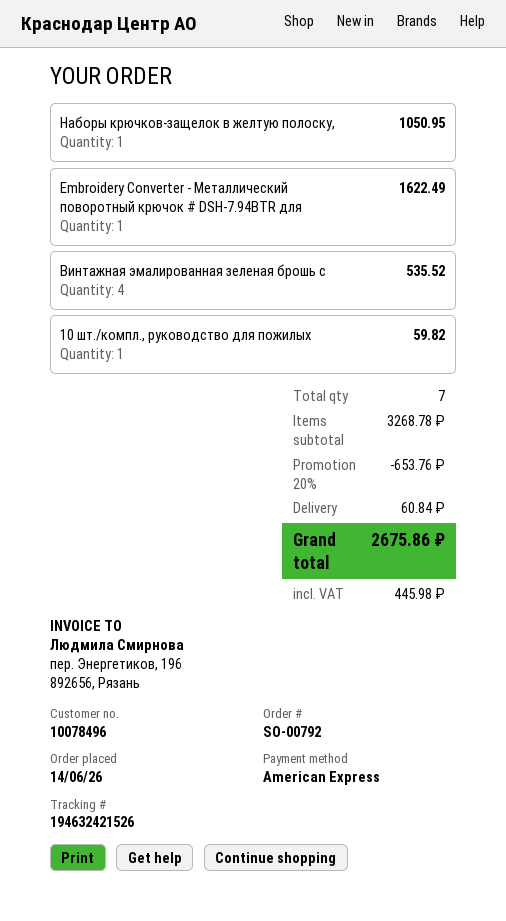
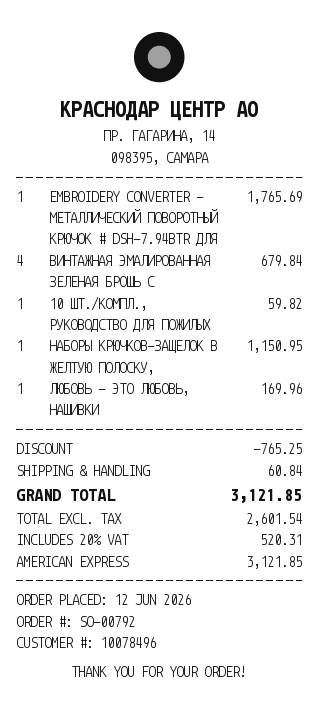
order date: 2026-06-14 -> 2026-06-12
Наборы крючков-защелок в желтую полоску,: 1 for 1050.95 -> 1 for 1150.95
Embroidery Converter - Металлический поворотный крючок # DSH-7.94BTR для: 1 for 1622.49 -> 1 for 1765.69
Винтажная эмалированная зеленая брошь с: 4 for 535.52 -> 4 for 679.84
ЛЮБОВЬ - ЭТО ЛЮБОВЬ, НАШИВКИ: none -> 1 for 169.96
discount: 653.76 -> 765.25
tax: 445.98 -> 520.31
total: 2675.86 -> 3121.85

